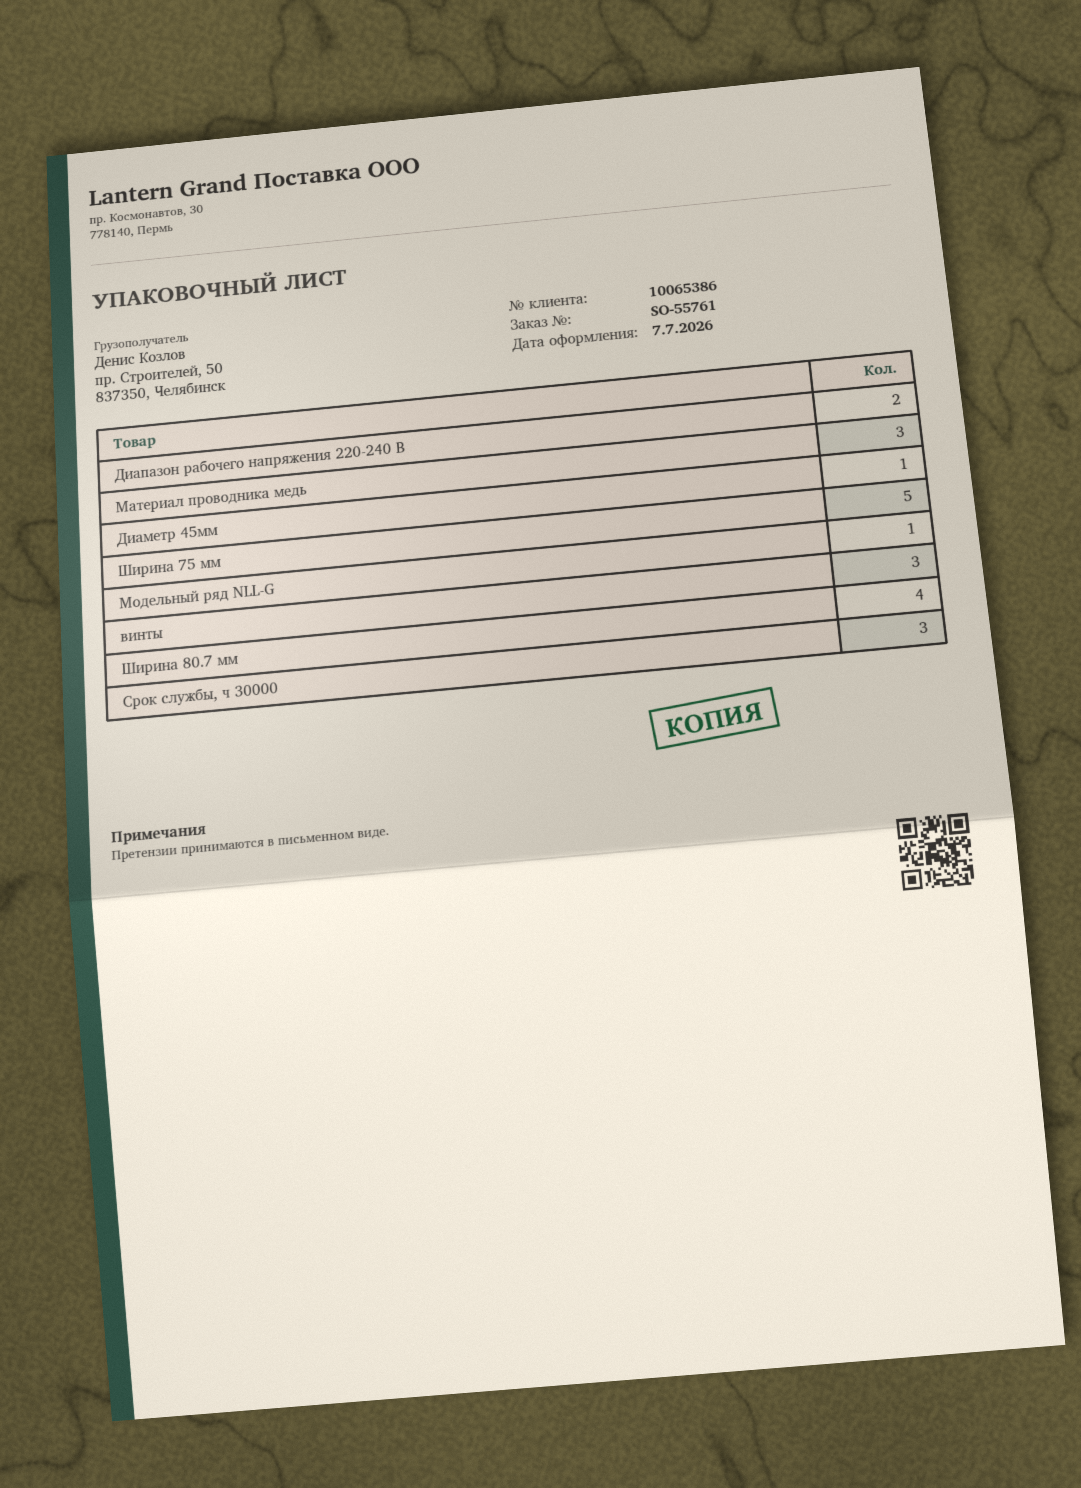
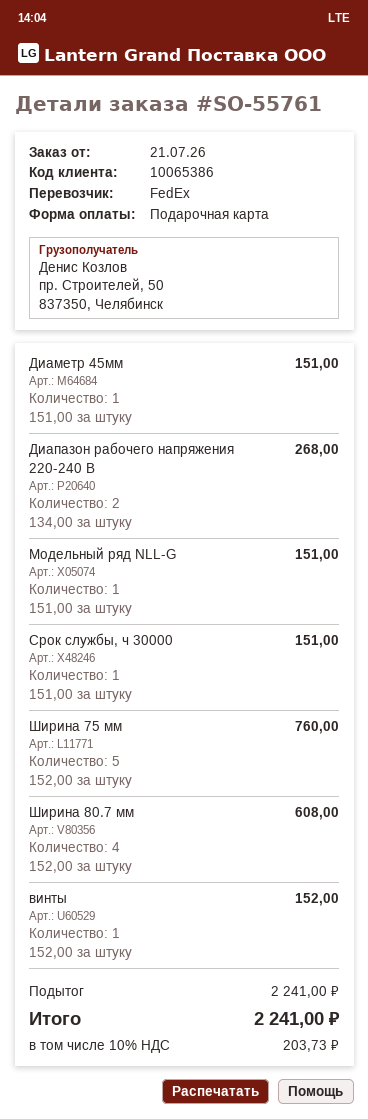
order date: 2026-07-07 -> 2026-07-21
Материал проводника медь: 3 -> none
винты: 3 -> 1
Срок службы, ч 30000: 3 -> 1

